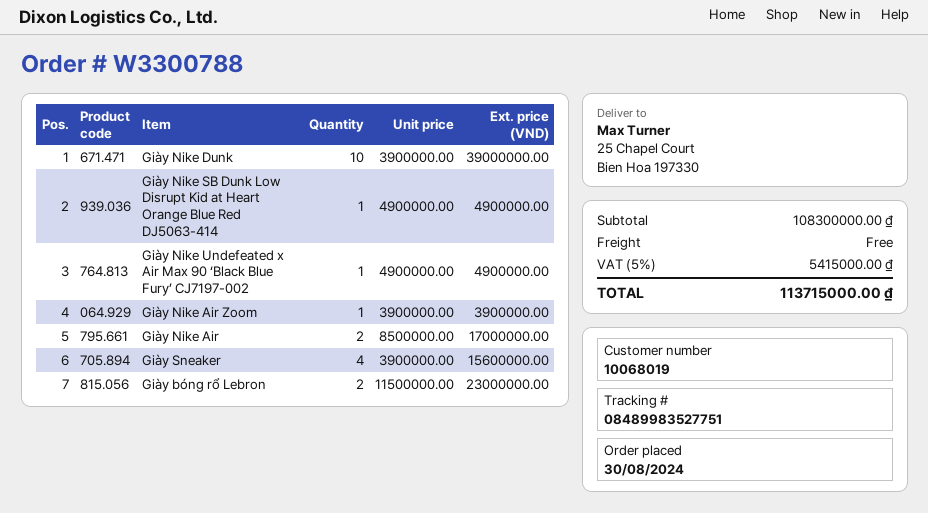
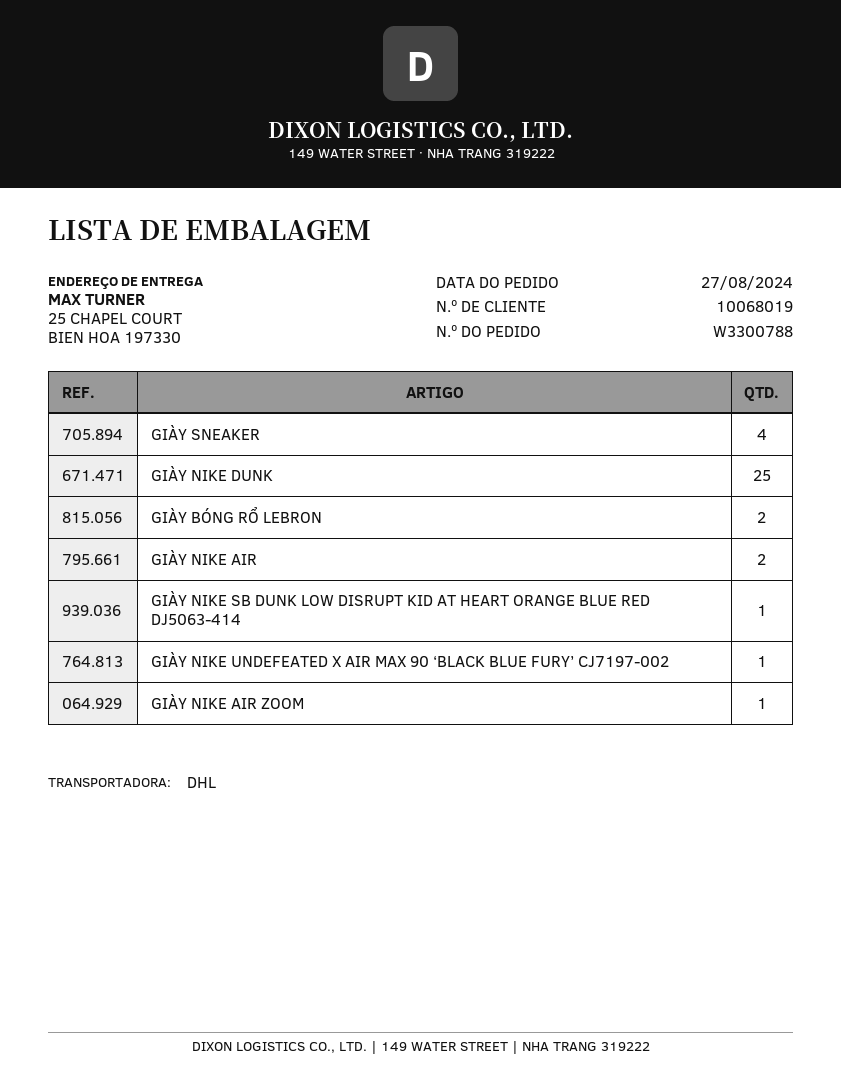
order date: 2024-08-30 -> 2024-08-27
Giày Nike Dunk: 10 -> 25

